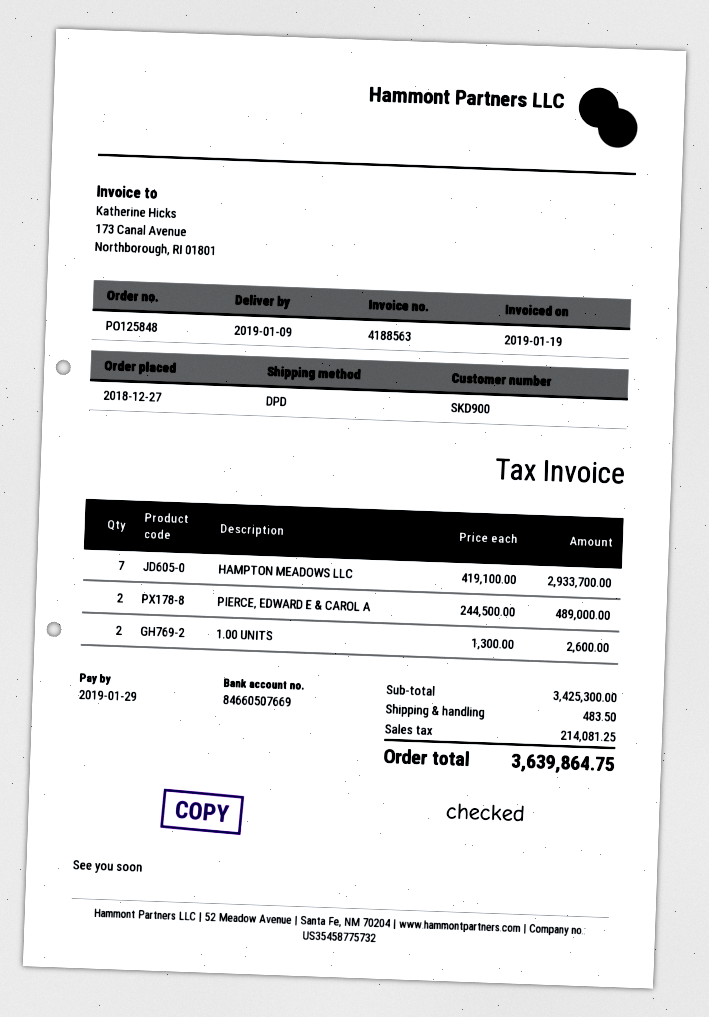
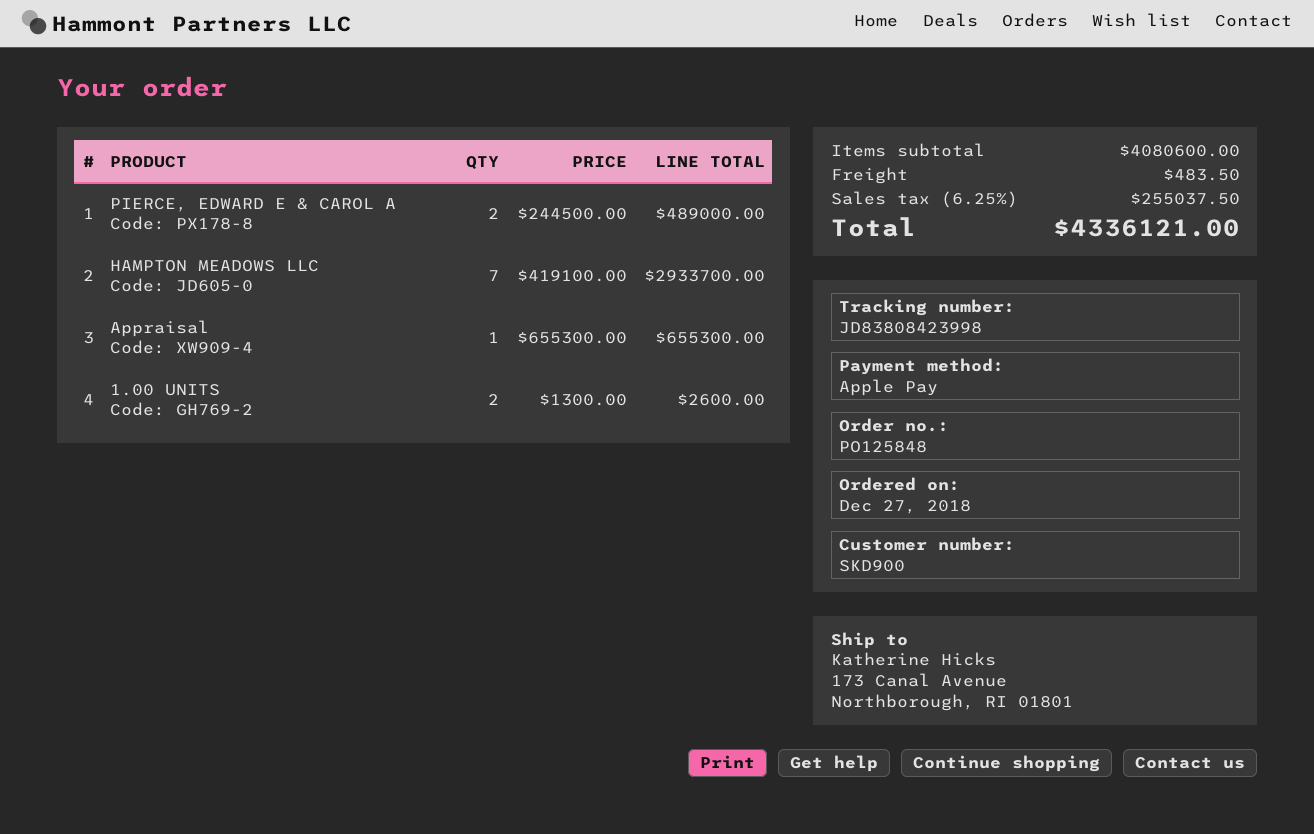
Appraisal: none -> 1 x 655300.00 = 655300.00
subtotal: 3425300.00 -> 4080600.00
tax: 214081.25 -> 255037.50
total: 3639864.75 -> 4336121.00

